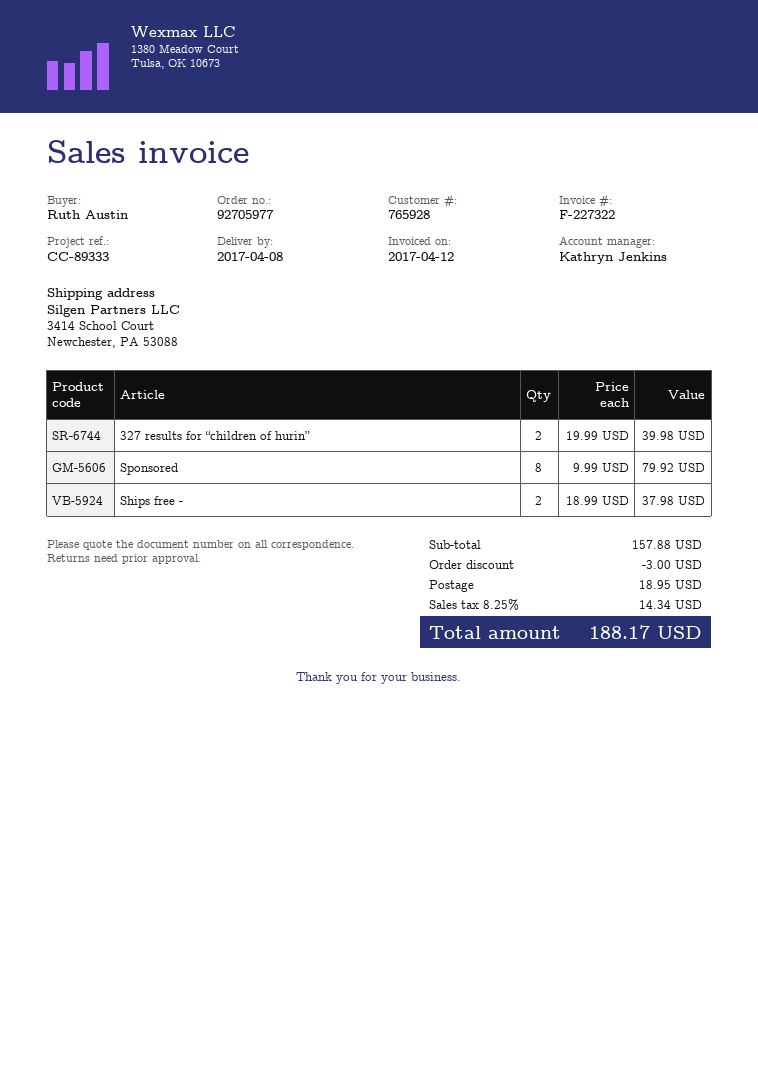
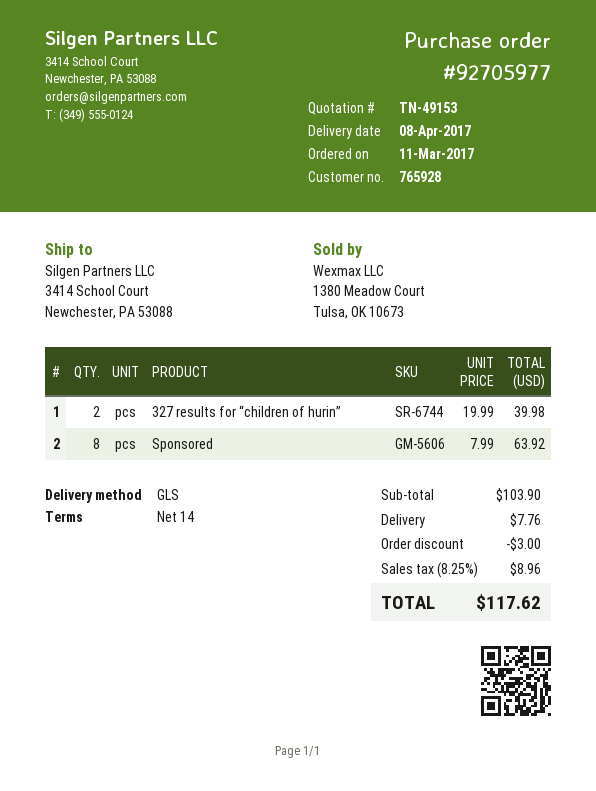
Sponsored: 8 x 9.99 = 79.92 -> 8 x 7.99 = 63.92
Ships free -: 2 x 18.99 = 37.98 -> none
subtotal: 157.88 -> 103.90
shipping: 18.95 -> 7.76
tax: 8.25% = 14.34 -> 8.25% = 8.96
total: 188.17 -> 117.62

